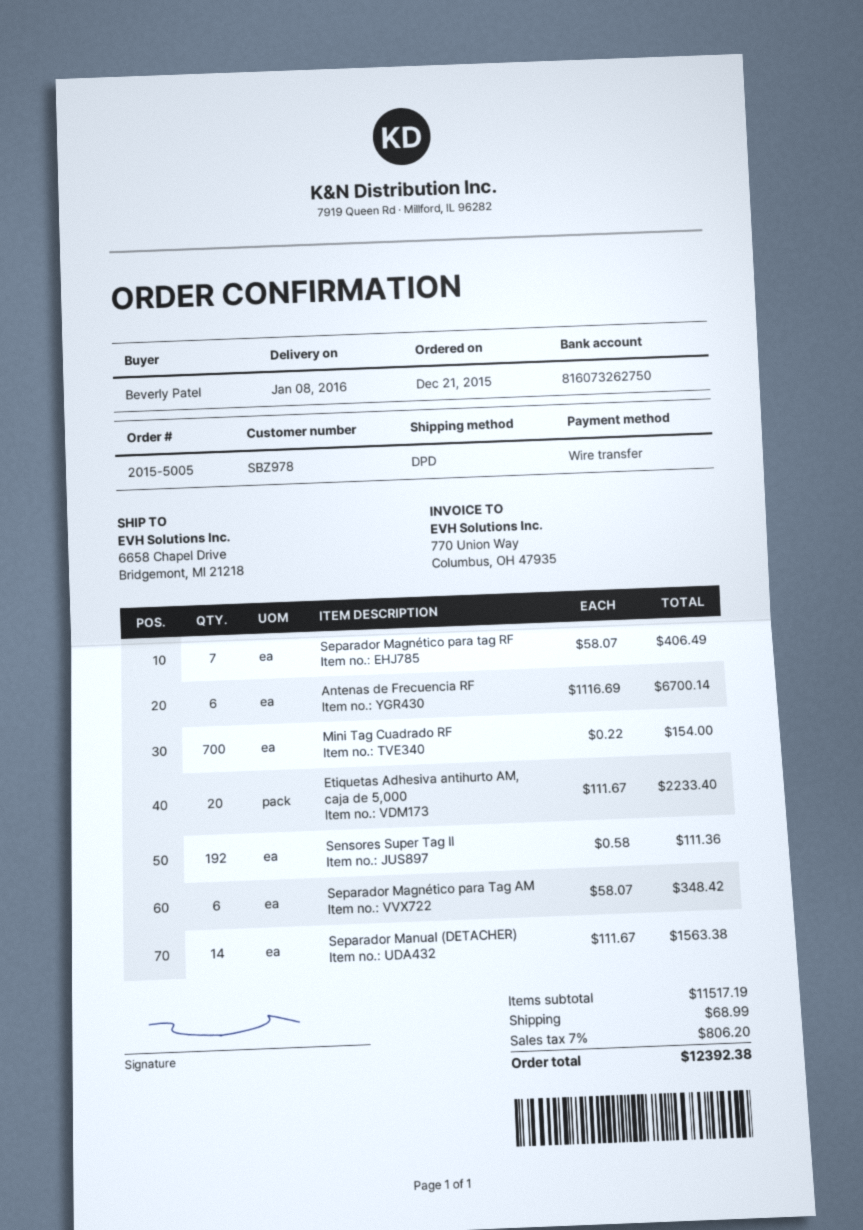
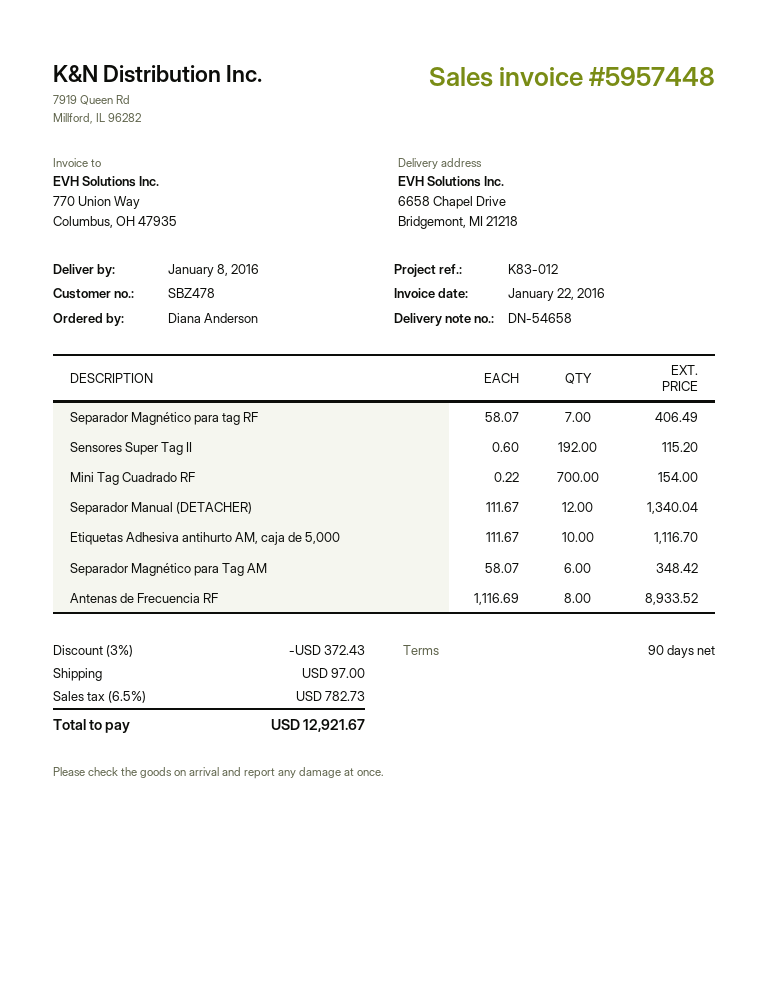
customer number: SBZ978 -> SBZ478
ordered by: Beverly Patel -> Diana Anderson
Antenas de Frecuencia RF: 6 x 1116.69 = 6700.14 -> 8 x 1116.69 = 8933.52
Etiquetas Adhesiva antihurto AM, caja de 5,000: 20 x 111.67 = 2233.40 -> 10 x 111.67 = 1116.70
Sensores Super Tag II: 192 x 0.58 = 111.36 -> 192 x 0.60 = 115.20
Separador Manual (DETACHER): 14 x 111.67 = 1563.38 -> 12 x 111.67 = 1340.04
discount: none -> 3% = 372.43
shipping: 68.99 -> 97.00
tax: 7% = 806.20 -> 6.5% = 782.73
total: 12392.38 -> 12921.67

